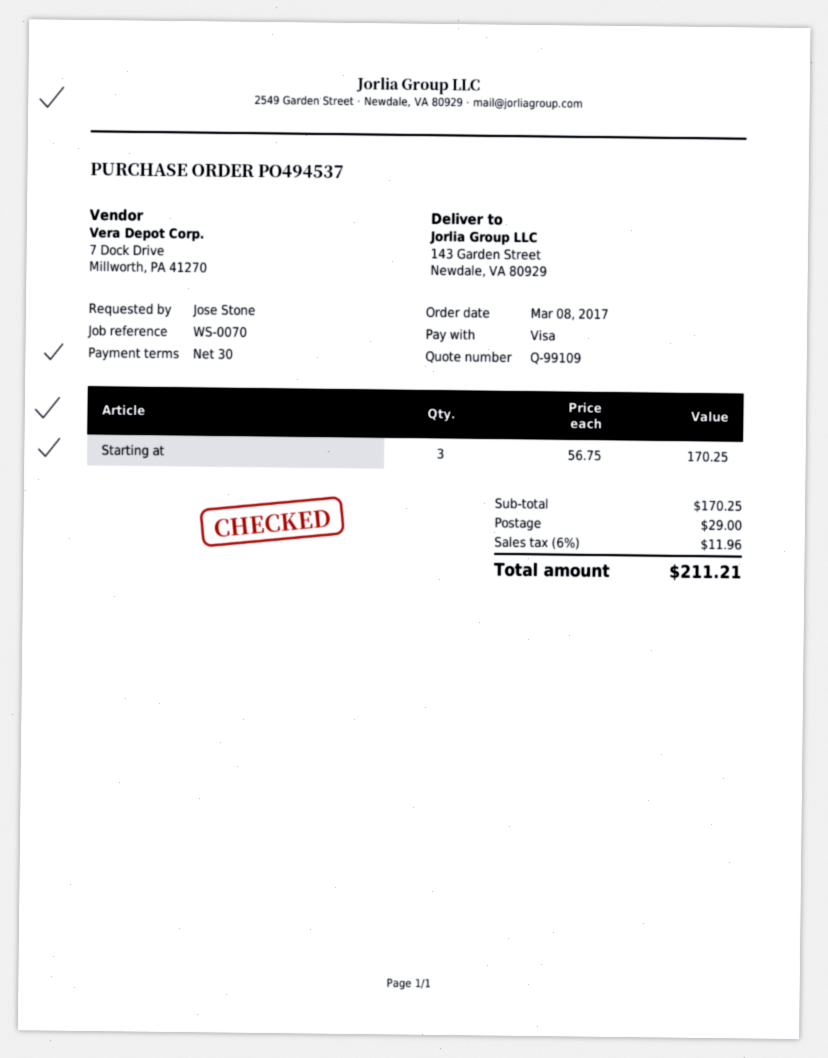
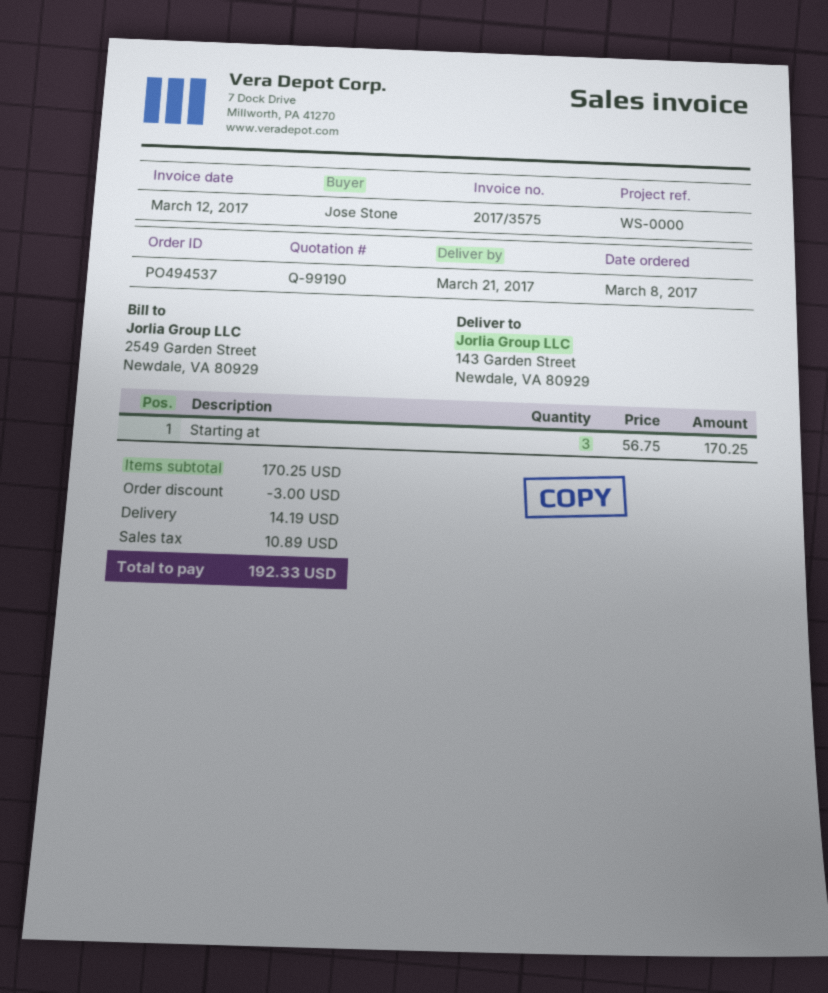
quote number: Q-99109 -> Q-99190
reference: WS-0070 -> WS-0000
discount: none -> 3.00
shipping: 29.00 -> 14.19
tax: 11.96 -> 10.89
total: 211.21 -> 192.33

